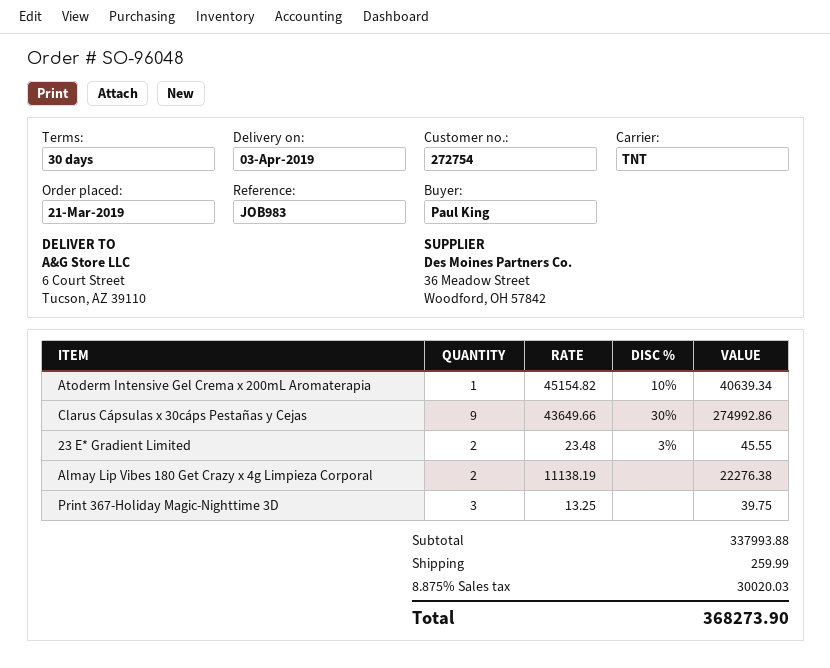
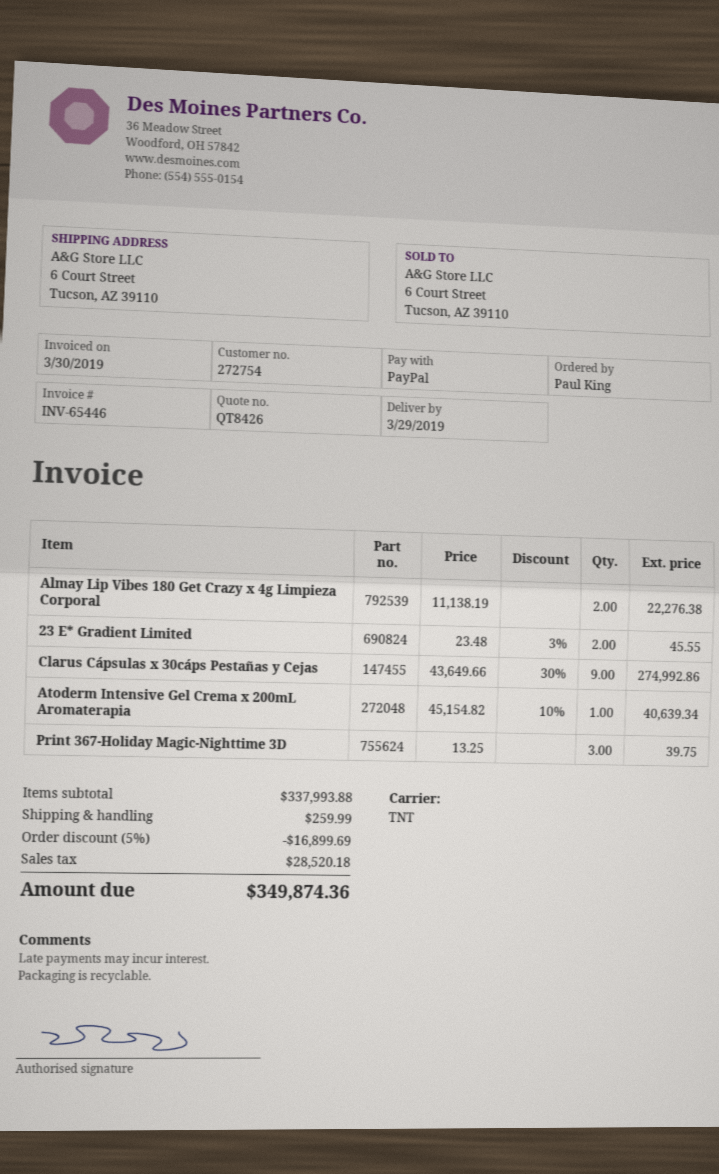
delivery date: 2019-04-03 -> 2019-03-29
discount: none -> 5% = 16899.69
tax: 30020.03 -> 28520.18
total: 368273.90 -> 349874.36

